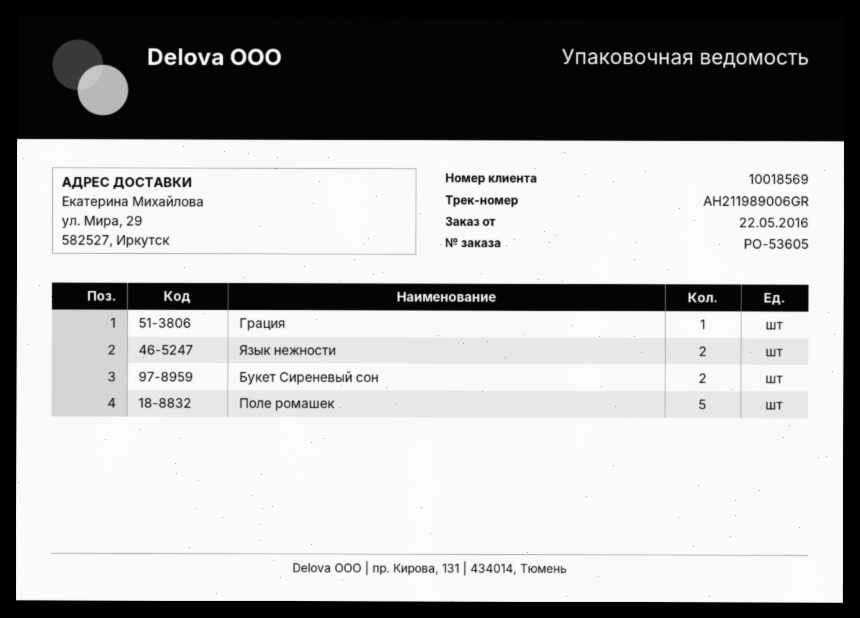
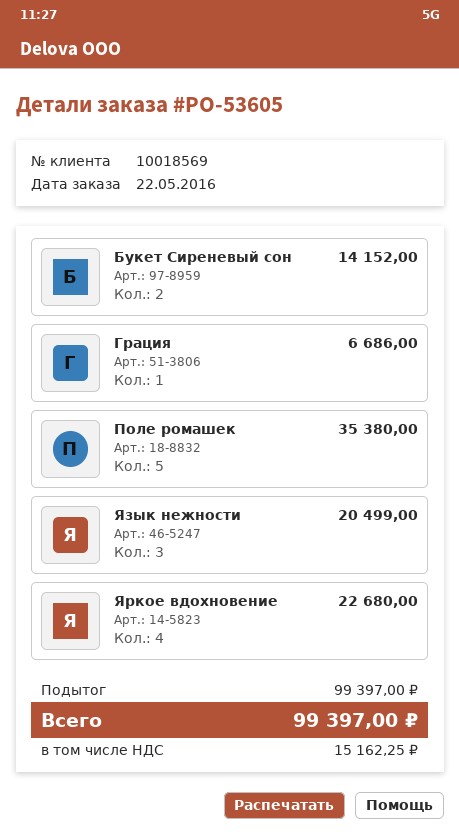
Язык нежности: 2 -> 3
Яркое вдохновение: none -> 4

